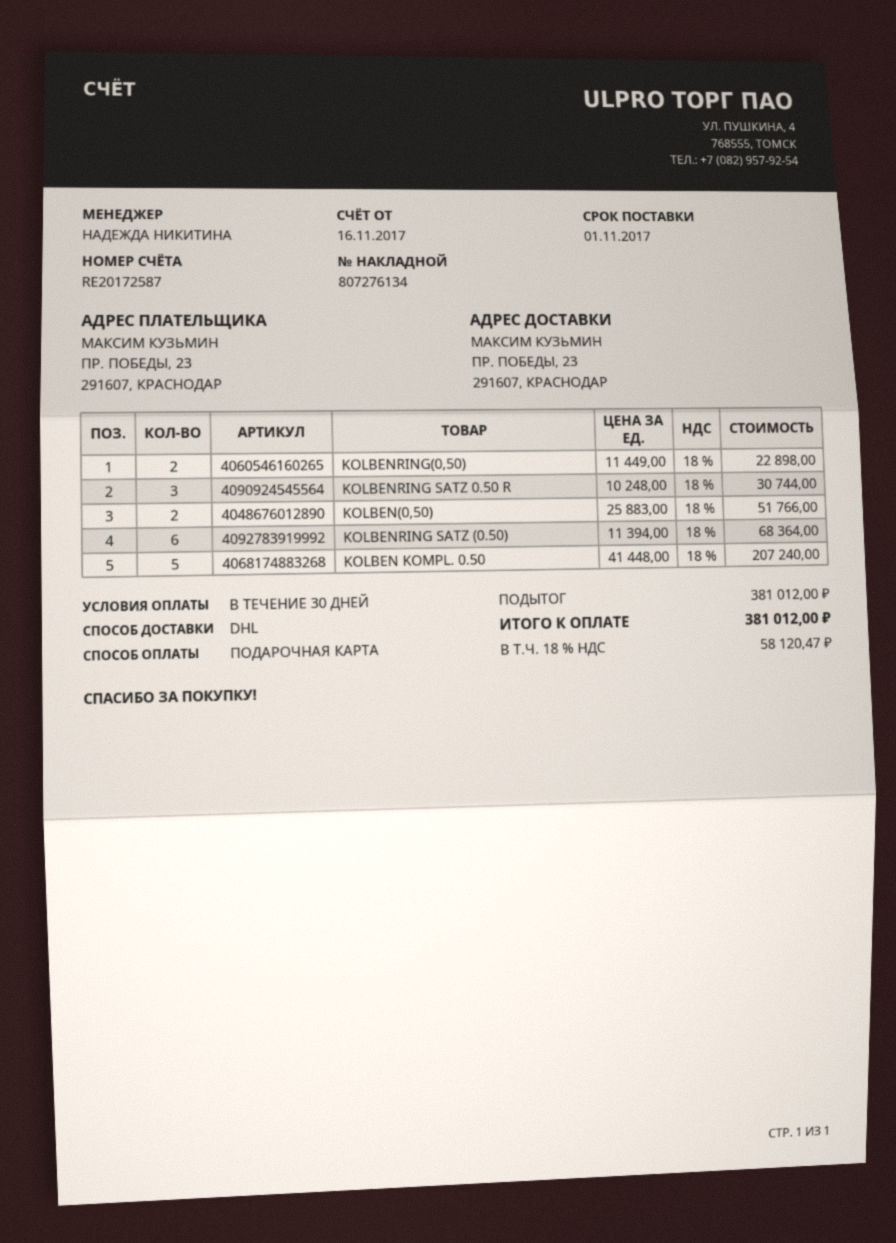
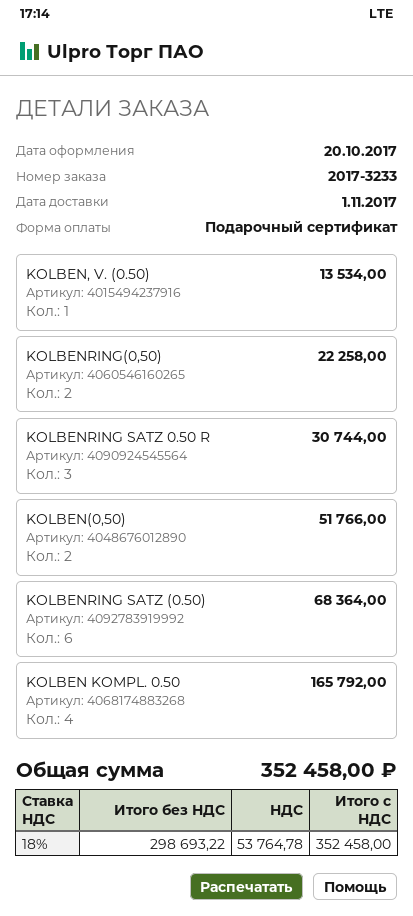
KOLBENRING(0,50): 2 for 22898.00 -> 2 for 22258.00
KOLBEN KOMPL. 0.50: 5 for 207240.00 -> 4 for 165792.00
KOLBEN, V. (0.50): none -> 1 for 13534.00
tax: 18% = 58120.47 -> 18% = 53764.78
total: 381012.00 -> 352458.00

